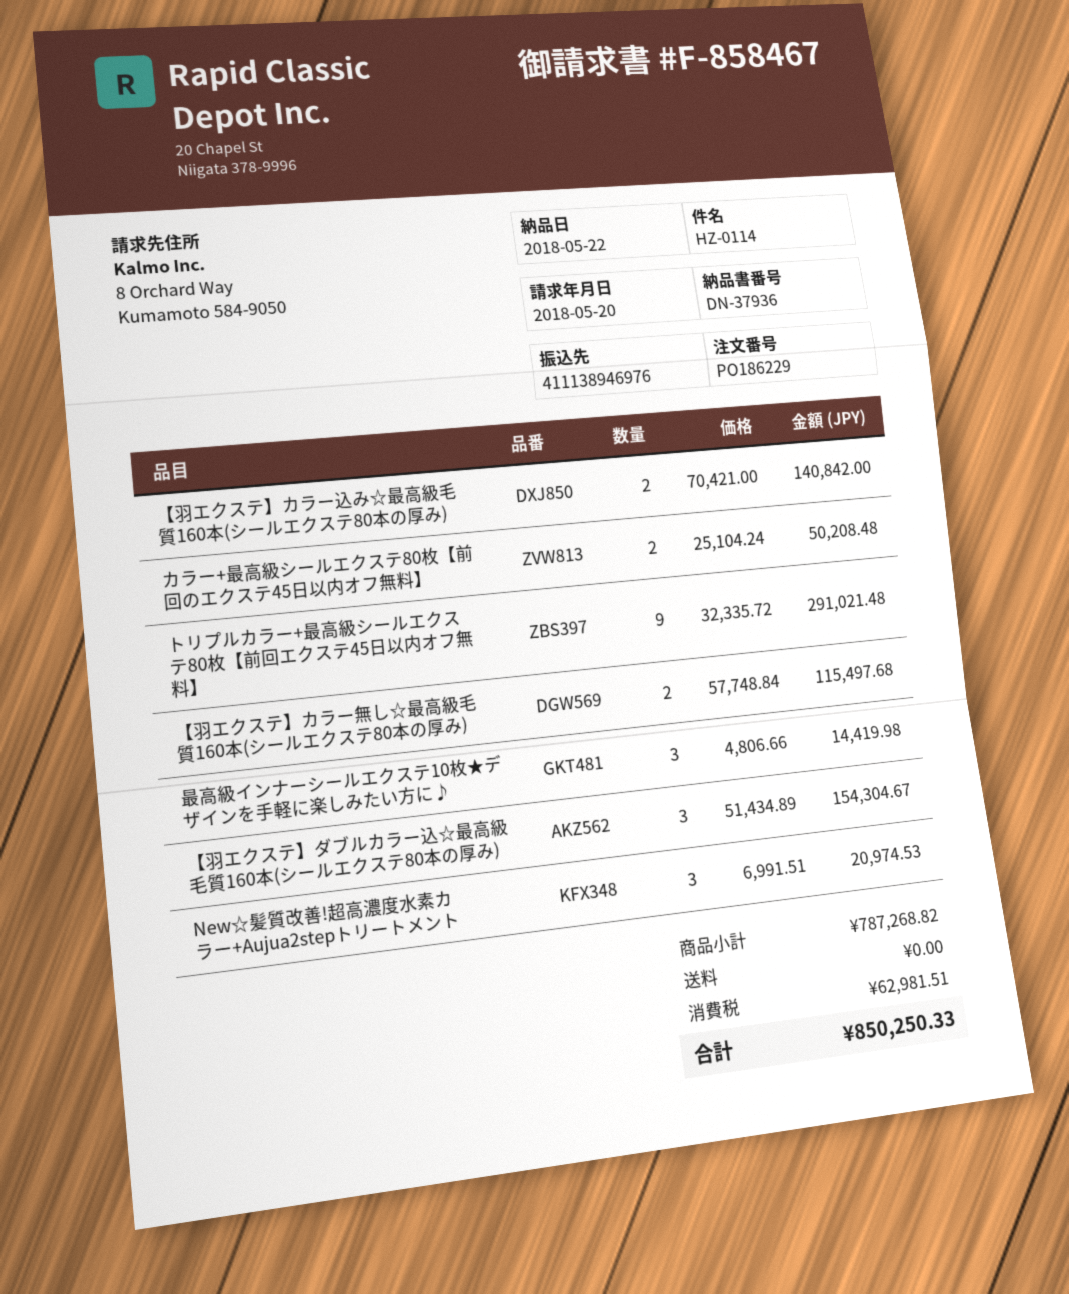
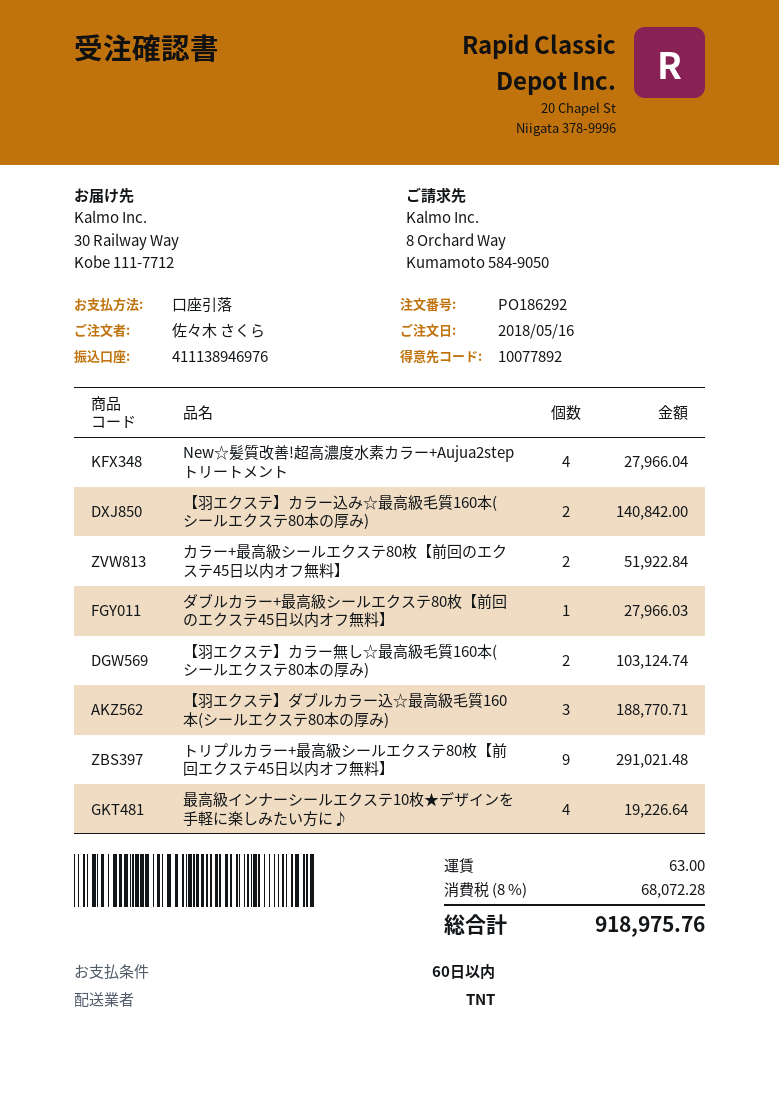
order number: PO186229 -> PO186292
カラー+最高級シールエクステ80枚【前回のエクステ45日以内オフ無料】: 2 for 50208.48 -> 2 for 51922.84
【羽エクステ】カラー無し☆最高級毛質160本(シールエクステ80本の厚み): 2 for 115497.68 -> 2 for 103124.74
最高級インナーシールエクステ10枚★デザインを手軽に楽しみたい方に♪: 3 for 14419.98 -> 4 for 19226.64
【羽エクステ】ダブルカラー込☆最高級毛質160本(シールエクステ80本の厚み): 3 for 154304.67 -> 3 for 188770.71
New☆髪質改善!超高濃度水素カラー+Aujua2stepトリートメント: 3 for 20974.53 -> 4 for 27966.04
ダブルカラー+最高級シールエクステ80枚【前回のエクステ45日以内オフ無料】: none -> 1 for 27966.03
shipping: 0.00 -> 63.00
tax: 62981.51 -> 68072.28
total: 850250.33 -> 918975.76

